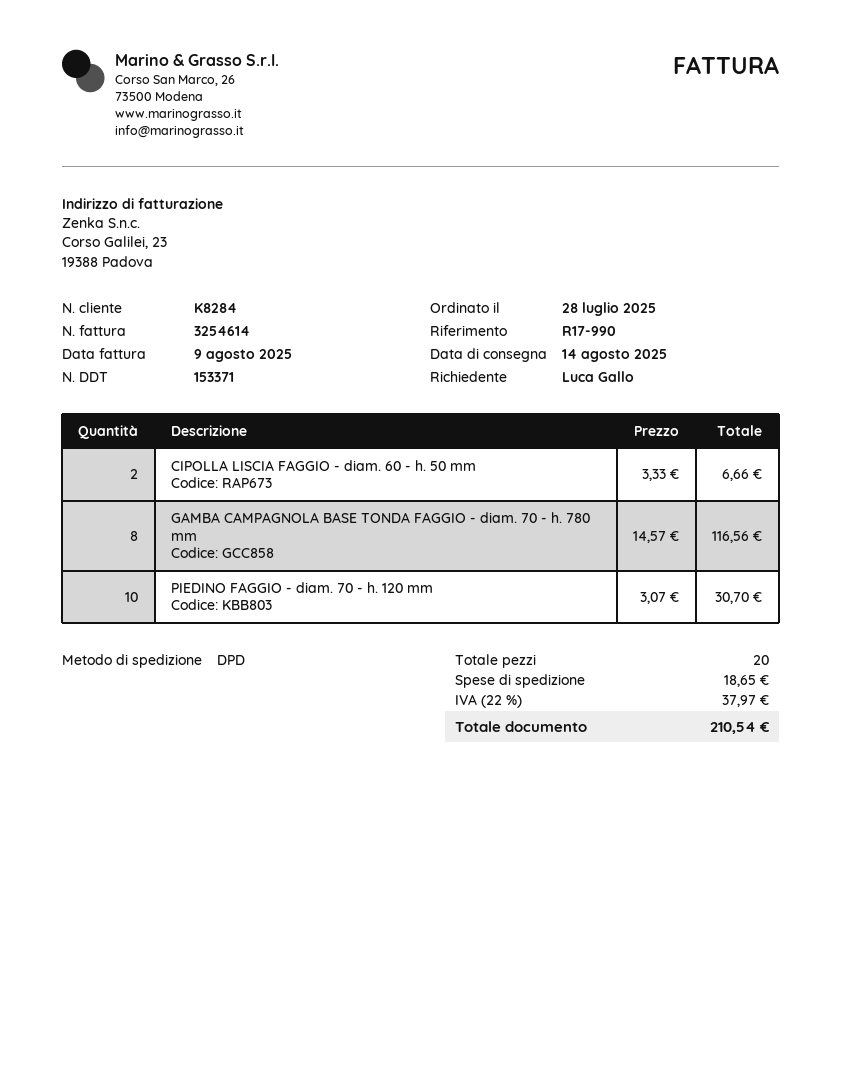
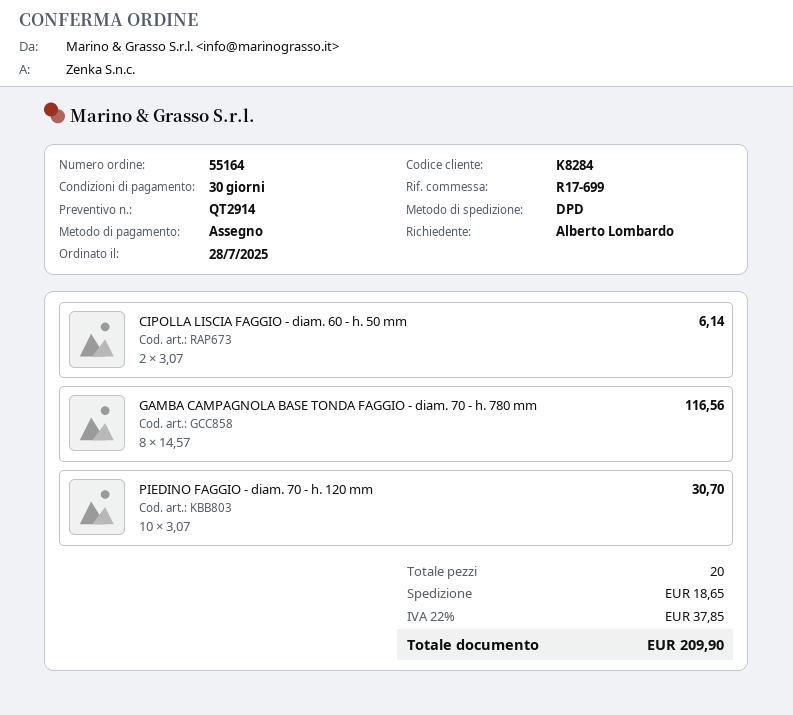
reference: R17-990 -> R17-699
ordered by: Luca Gallo -> Alberto Lombardo
CIPOLLA LISCIA FAGGIO - diam. 60 - h. 50 mm: 2 x 3.33 = 6.66 -> 2 x 3.07 = 6.14
tax: 22% = 37.97 -> 22% = 37.85
total: 210.54 -> 209.90

